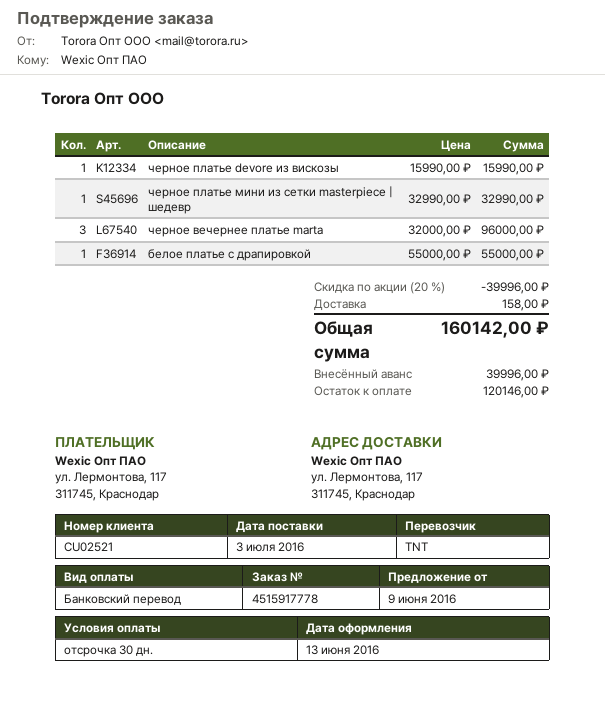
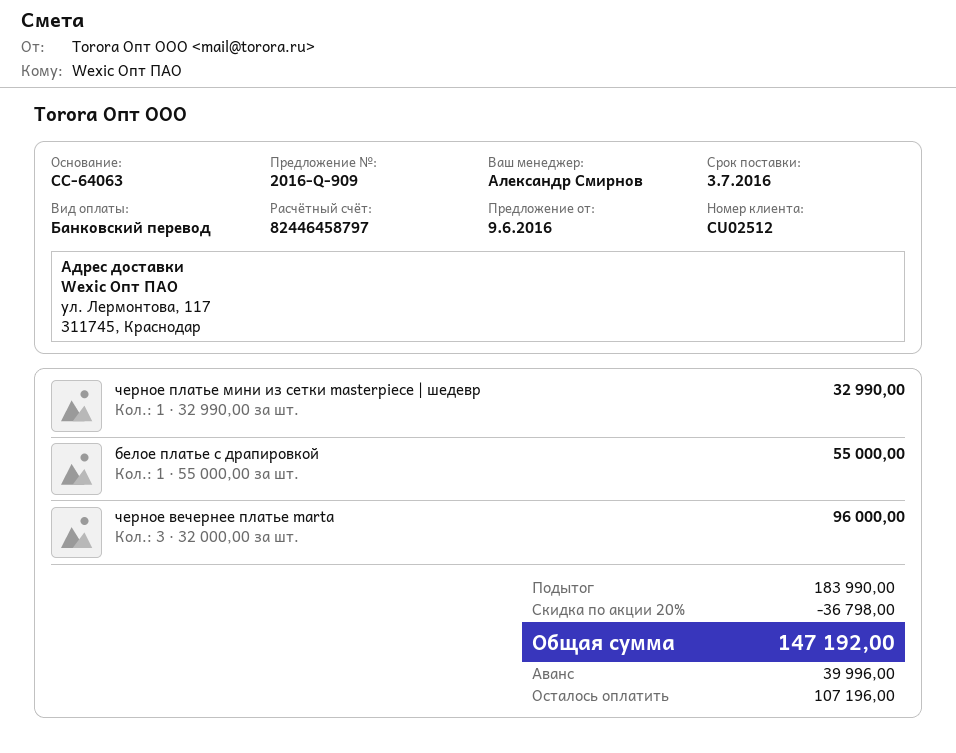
customer number: CU02521 -> CU02512
черное платье devore из вискозы: 1 x 15990.00 = 15990.00 -> none
discount: 20% = 39996.00 -> 20% = 36798.00
shipping: 158.00 -> none
total: 160142.00 -> 147192.00
balance: 120146.00 -> 107196.00

